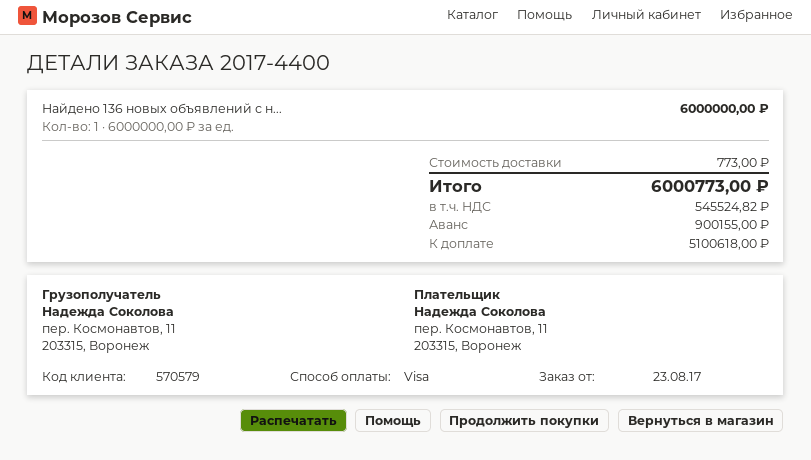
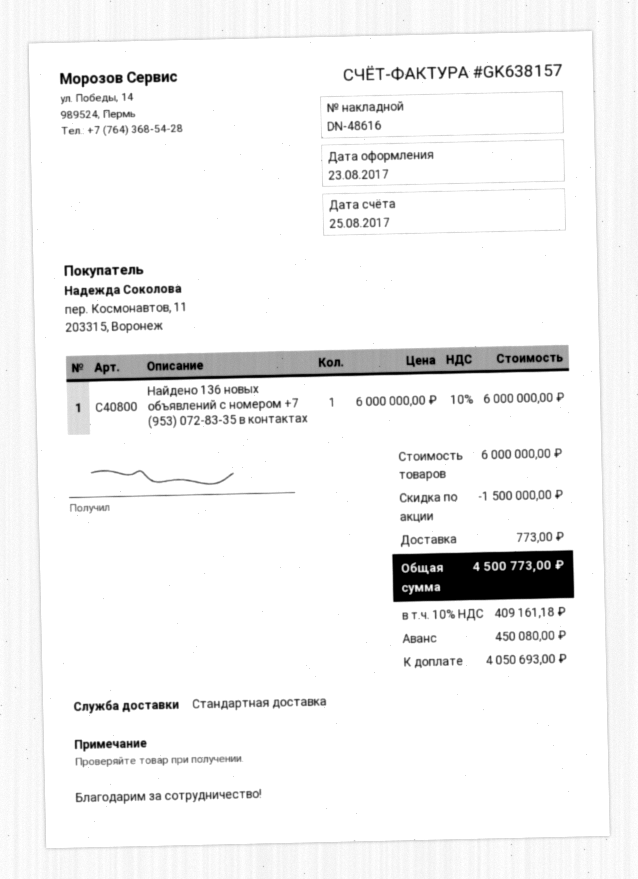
discount: none -> 1500000.00
tax: 545524.82 -> 409161.18
total: 6000773.00 -> 4500773.00
deposit: 900155.00 -> 450080.00
balance: 5100618.00 -> 4050693.00

